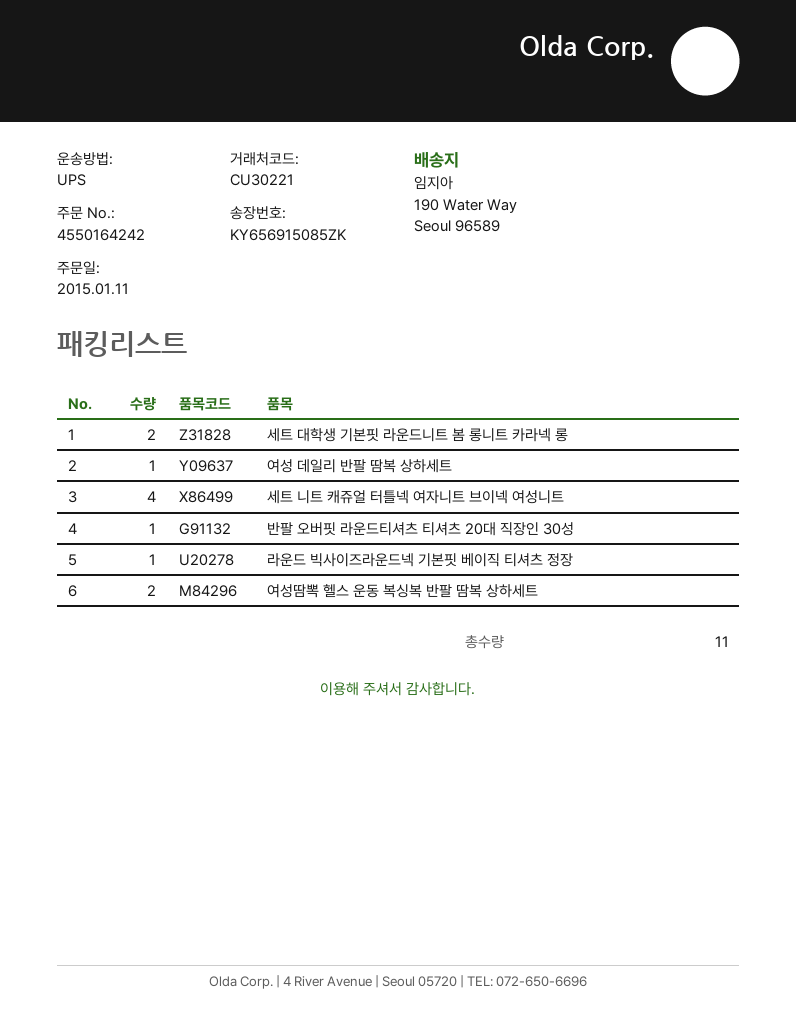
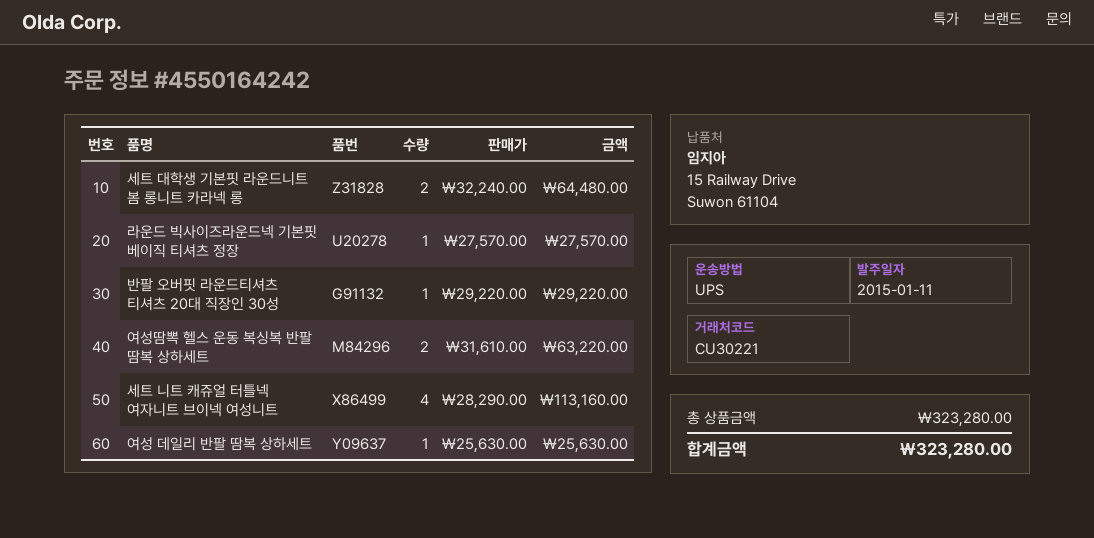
ship to: 190 Water Way, Seoul 96589 -> 15 Railway Drive, Suwon 61104

